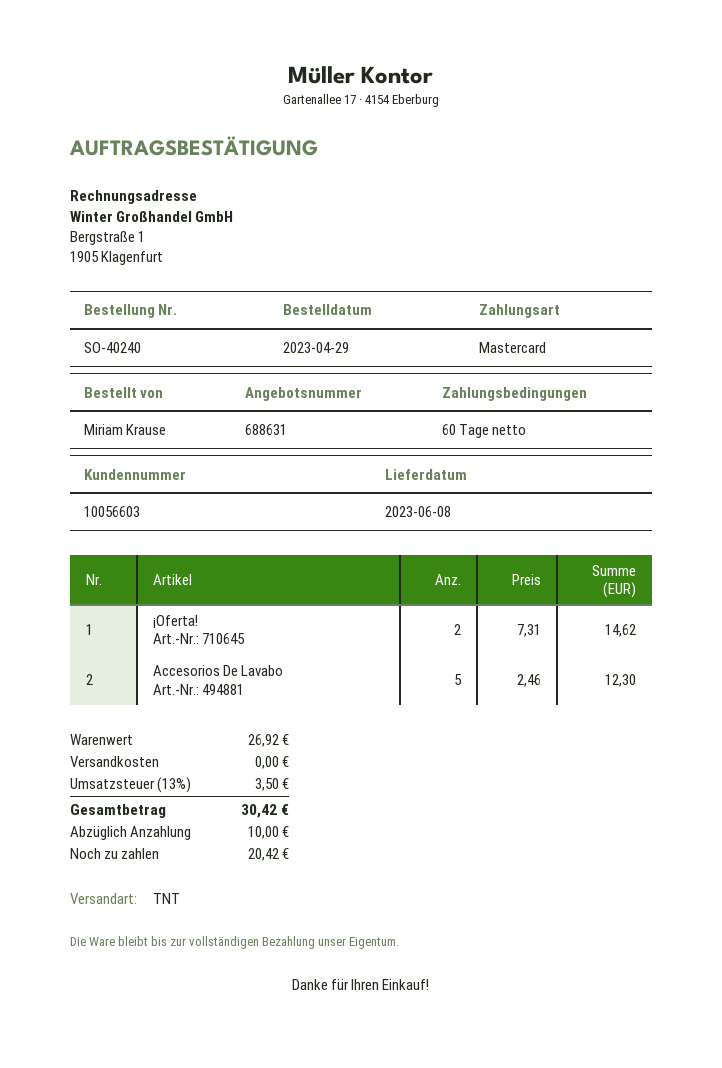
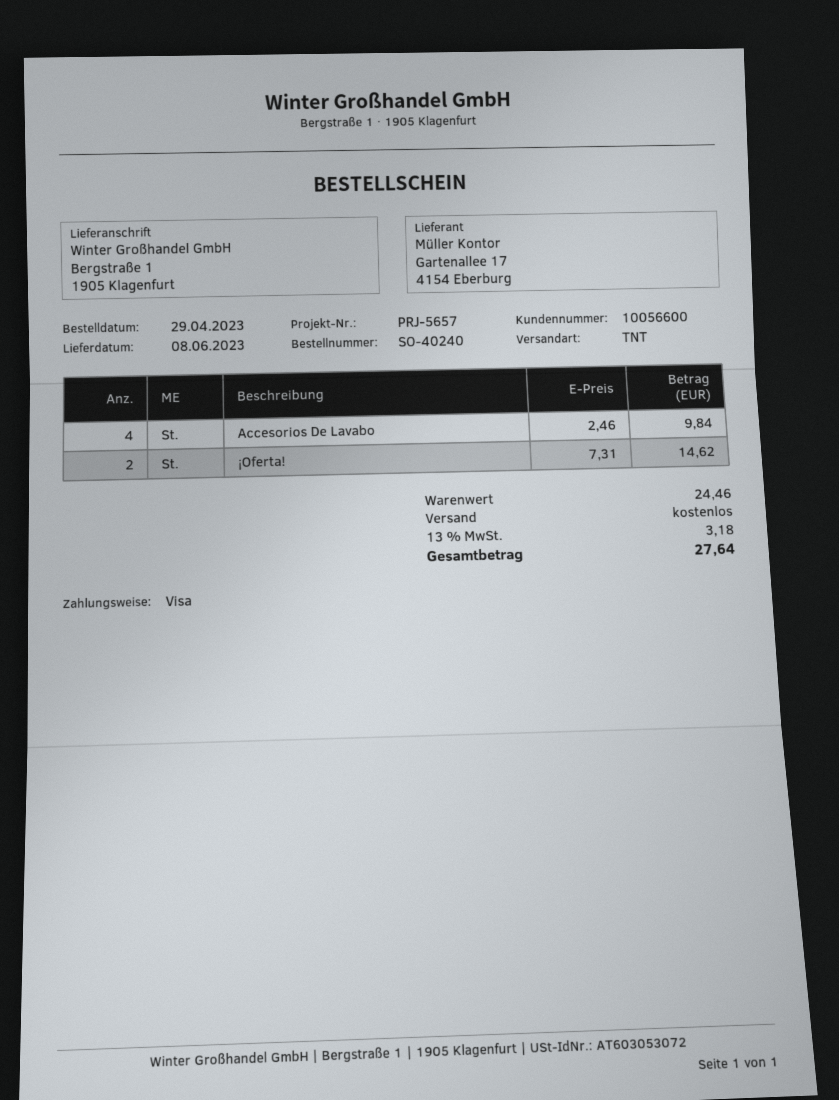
customer number: 10056603 -> 10056600
payment method: Mastercard -> Visa
Accesorios De Lavabo: 5 x 2.46 = 12.30 -> 4 x 2.46 = 9.84
subtotal: 26.92 -> 24.46
tax: 13% = 3.50 -> 13% = 3.18
total: 30.42 -> 27.64

